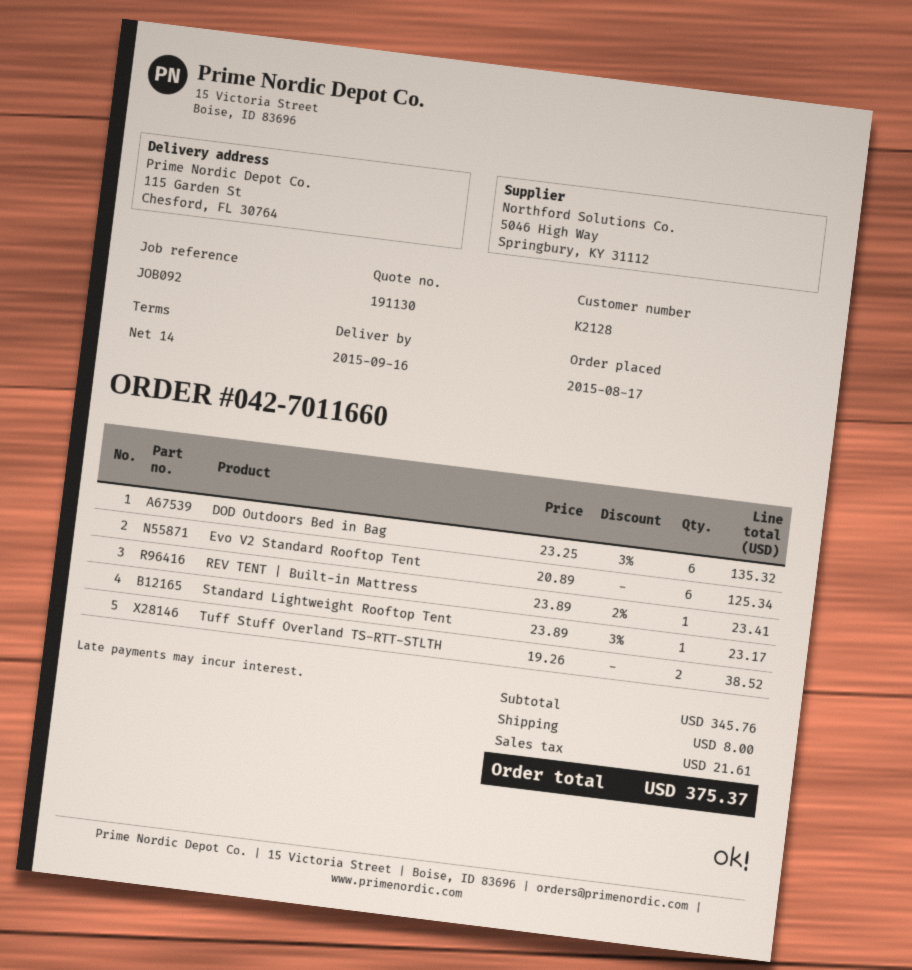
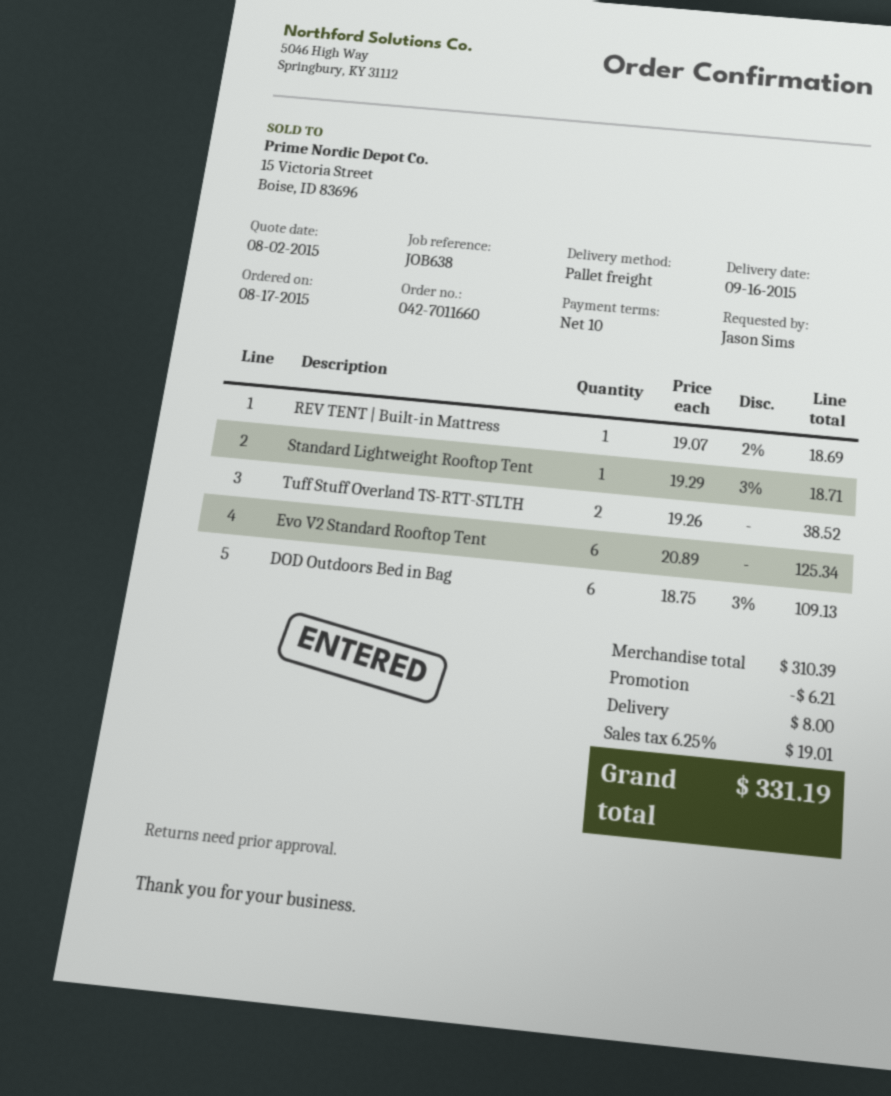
payment terms: 14 days -> 10 days
reference: JOB092 -> JOB638
DOD Outdoors Bed in Bag: 6 x 23.25 - 3% = 135.32 -> 6 x 18.75 - 3% = 109.13
REV TENT | Built-in Mattress: 1 x 23.89 - 2% = 23.41 -> 1 x 19.07 - 2% = 18.69
Standard Lightweight Rooftop Tent: 1 x 23.89 - 3% = 23.17 -> 1 x 19.29 - 3% = 18.71
subtotal: 345.76 -> 310.39
discount: none -> 6.21
tax: 21.61 -> 19.01
total: 375.37 -> 331.19

